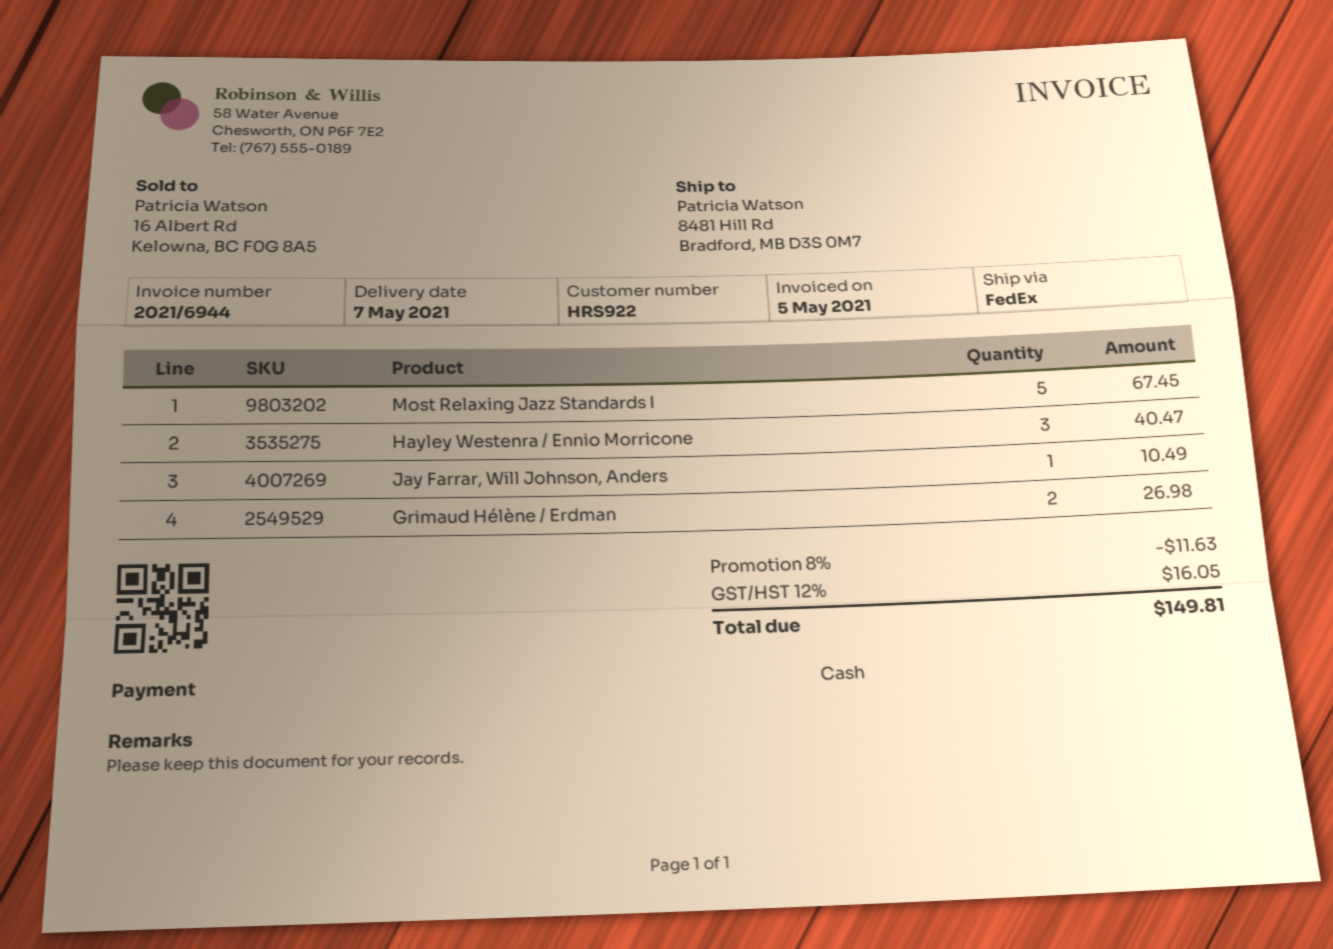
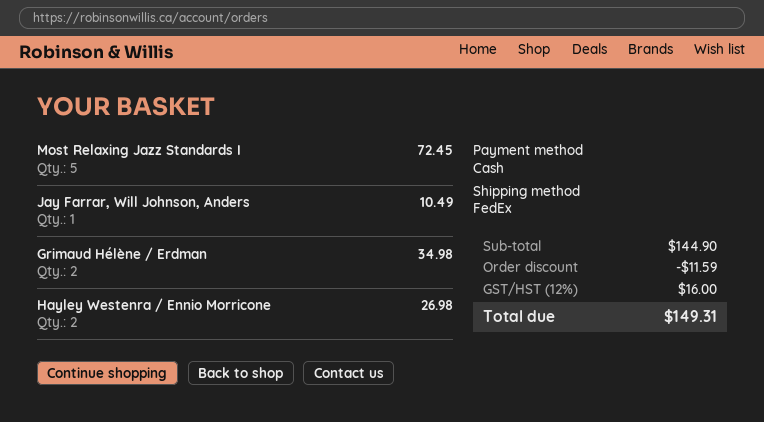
Most Relaxing Jazz Standards I: 5 for 67.45 -> 5 for 72.45
Hayley Westenra / Ennio Morricone: 3 for 40.47 -> 2 for 26.98
Grimaud Hélène / Erdman: 2 for 26.98 -> 2 for 34.98
discount: 11.63 -> 11.59
tax: 12% = 16.05 -> 12% = 16.00
total: 149.81 -> 149.31

